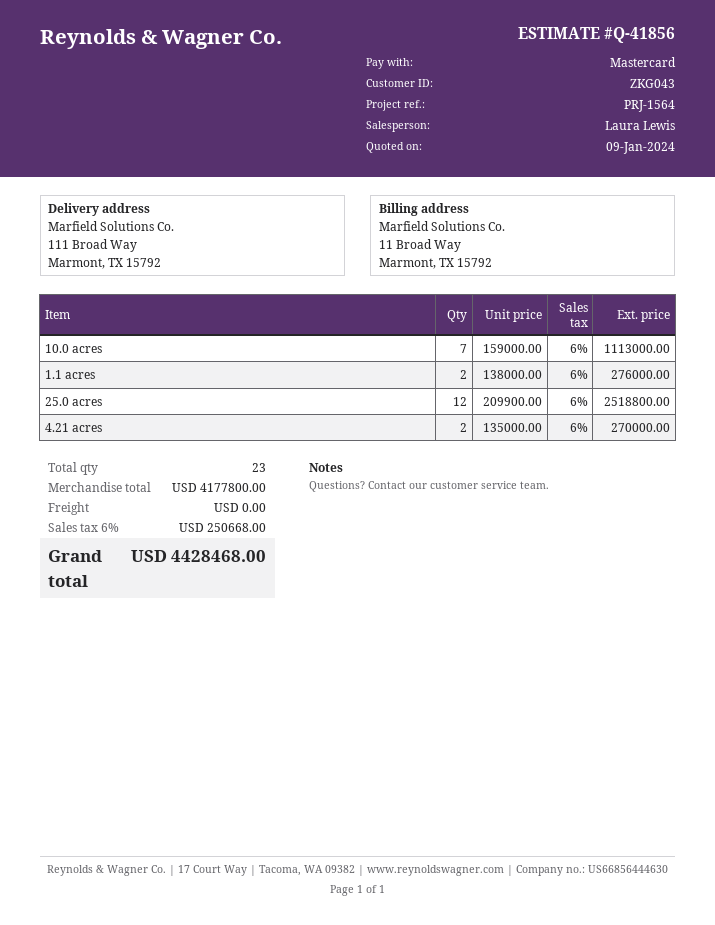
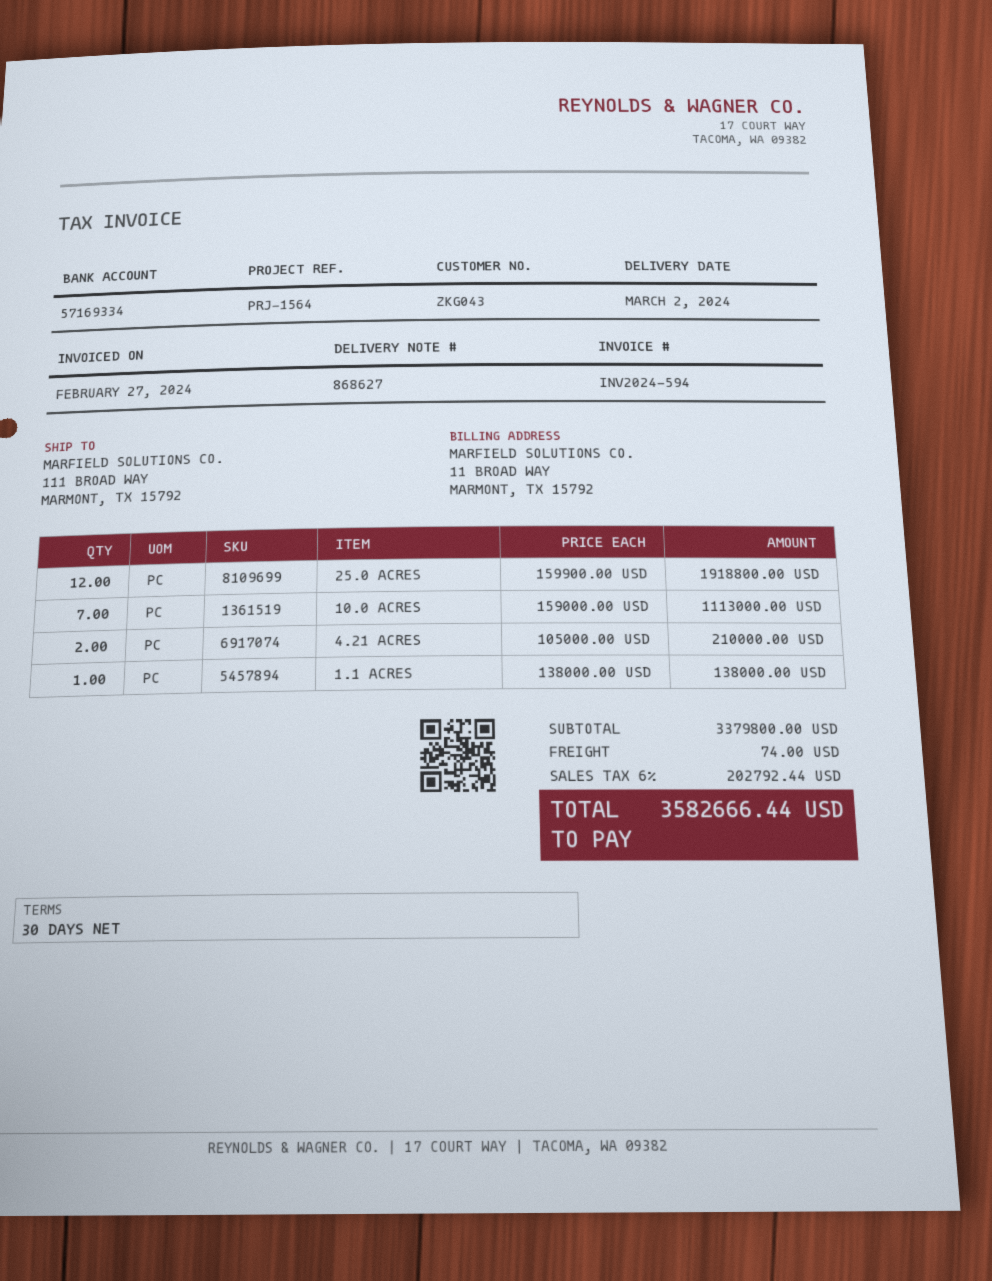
1.1 acres: 2 x 138000.00 = 276000.00 -> 1 x 138000.00 = 138000.00
25.0 acres: 12 x 209900.00 = 2518800.00 -> 12 x 159900.00 = 1918800.00
4.21 acres: 2 x 135000.00 = 270000.00 -> 2 x 105000.00 = 210000.00
subtotal: 4177800.00 -> 3379800.00
shipping: 0.00 -> 74.00
tax: 6% = 250668.00 -> 6% = 202792.44
total: 4428468.00 -> 3582666.44

